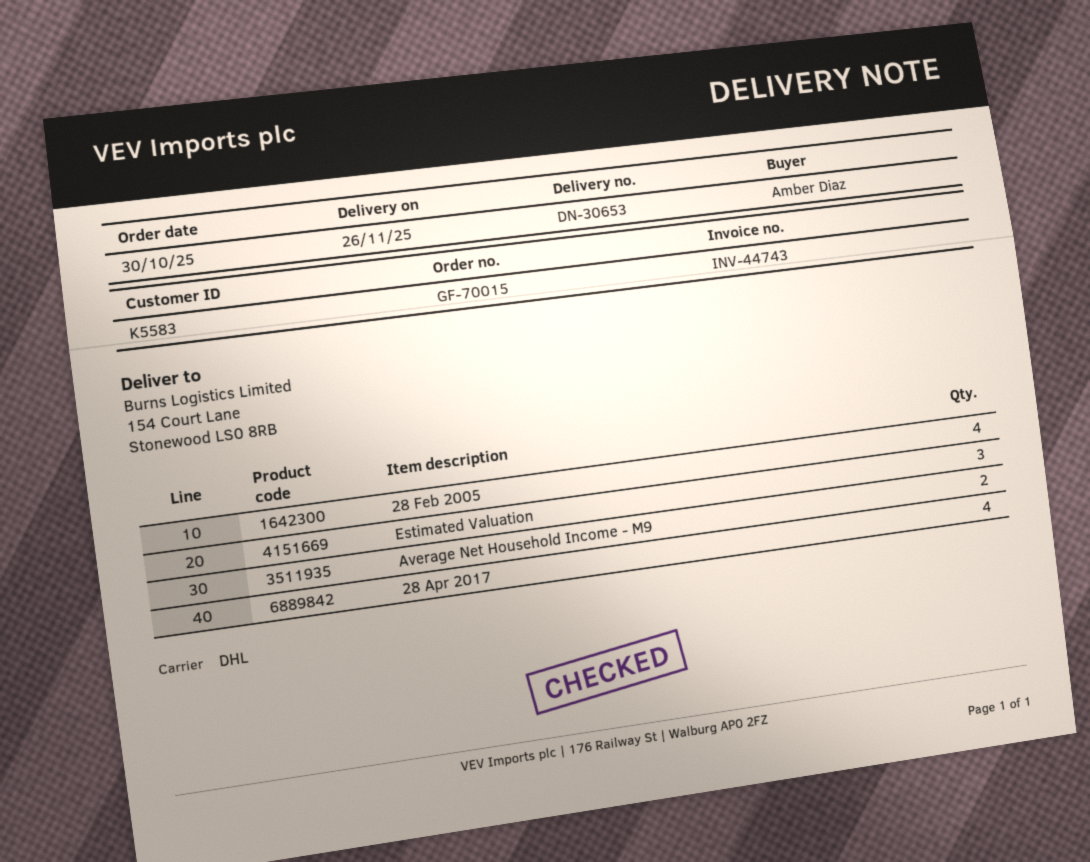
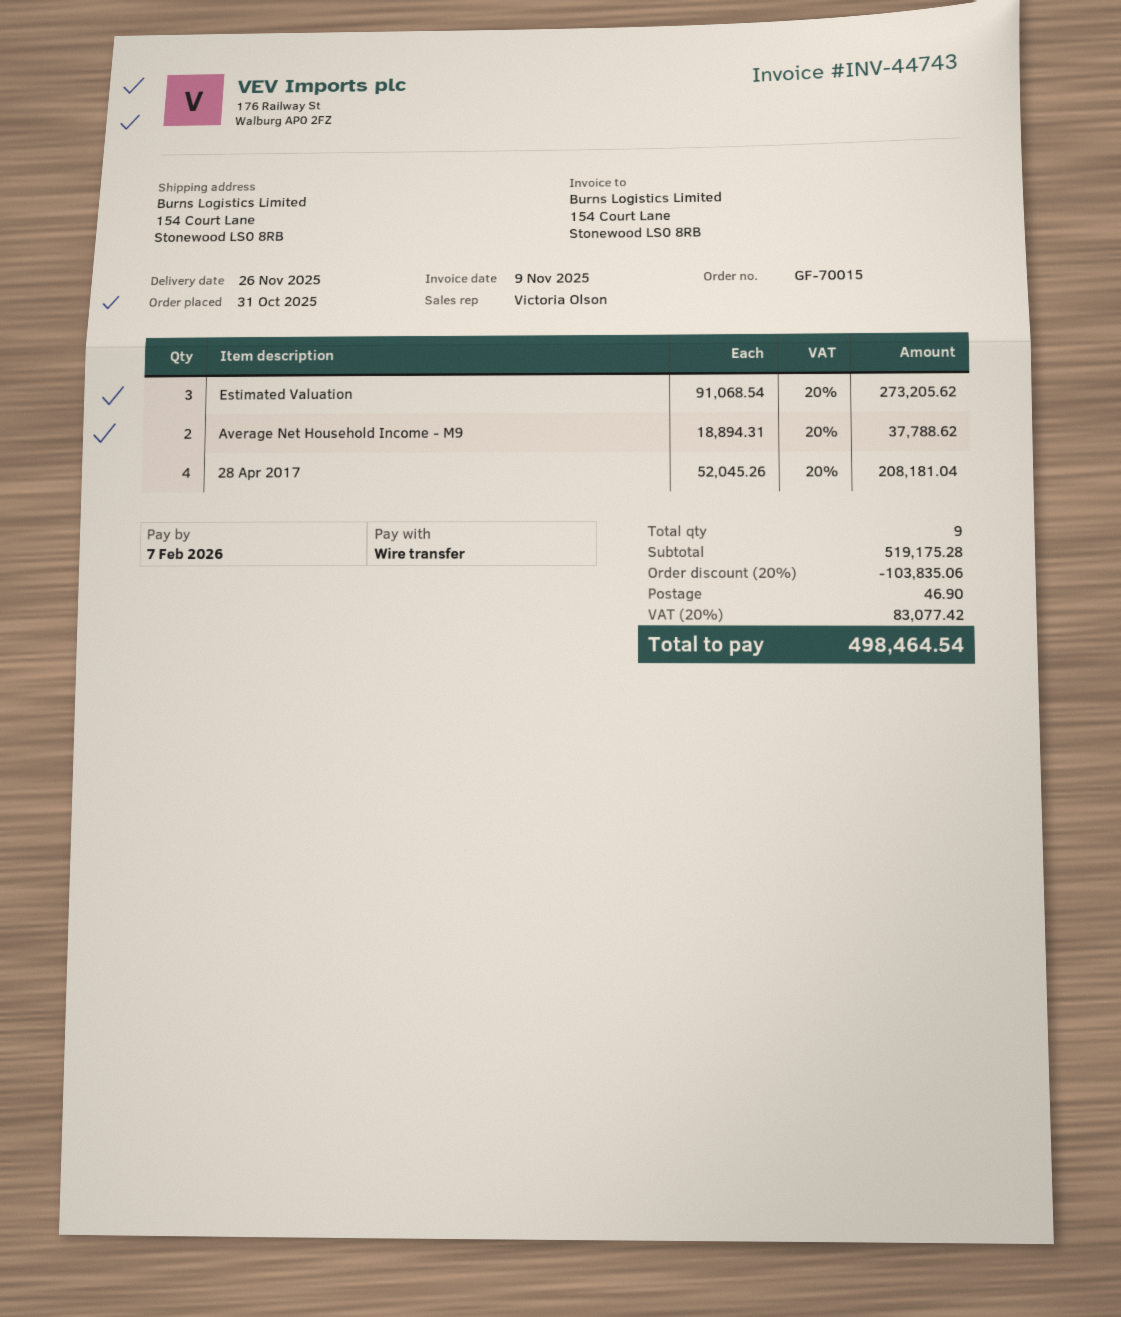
order date: 2025-10-30 -> 2025-10-31
28 Feb 2005: 4 -> none

